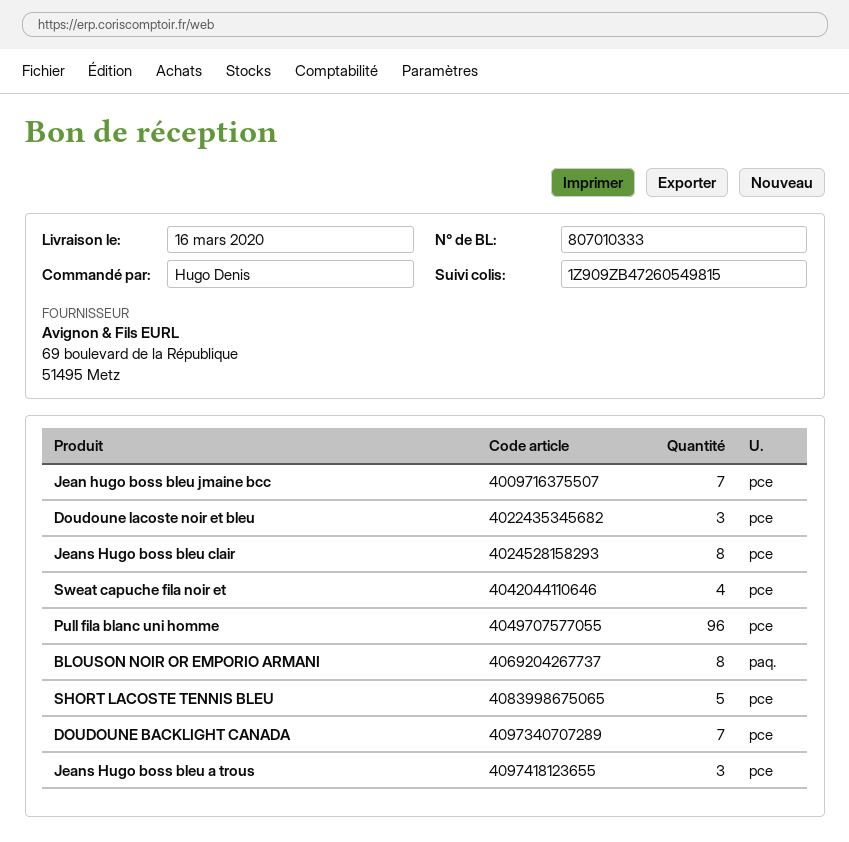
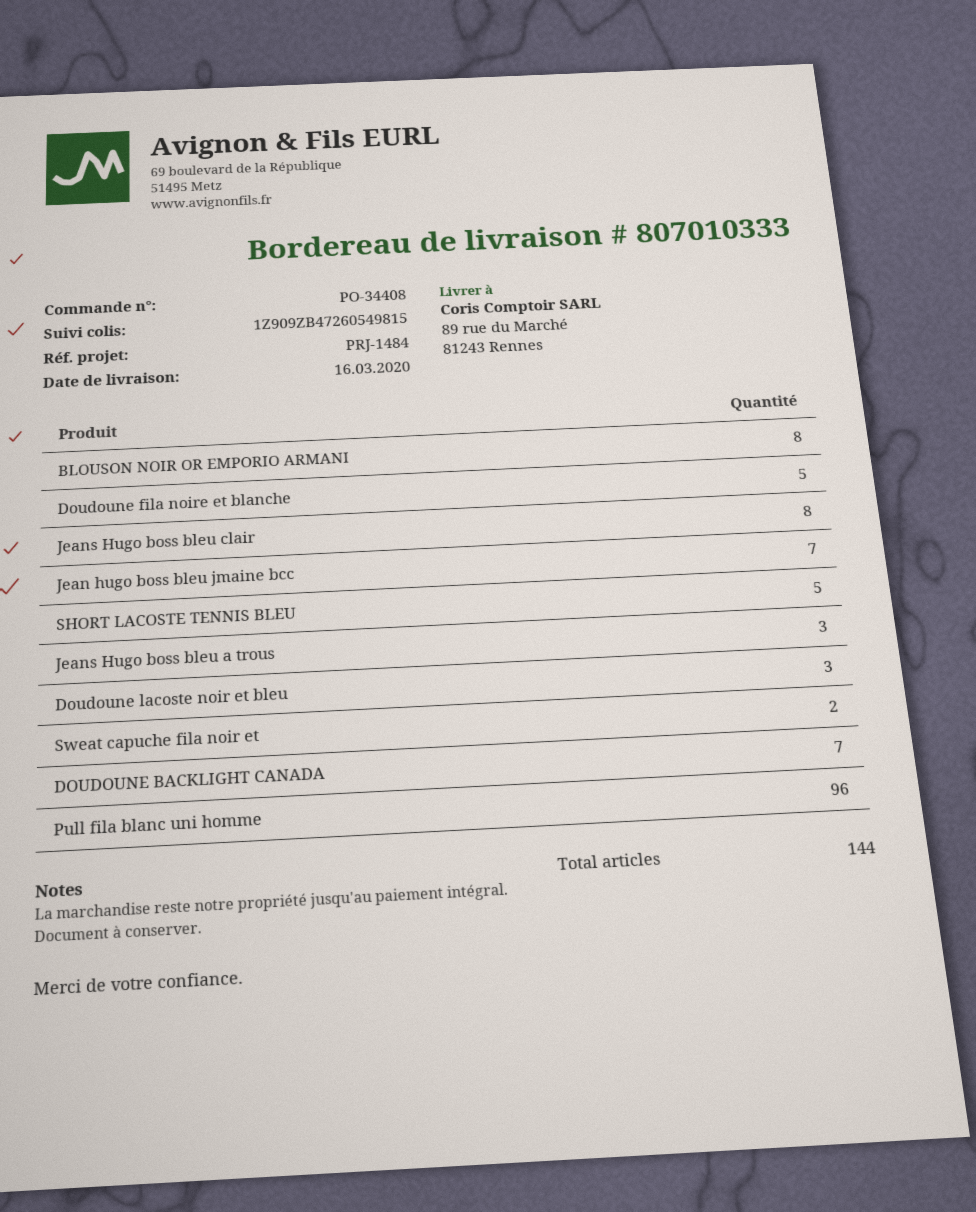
Sweat capuche fila noir et: 4 -> 2
Doudoune fila noire et blanche: none -> 5

